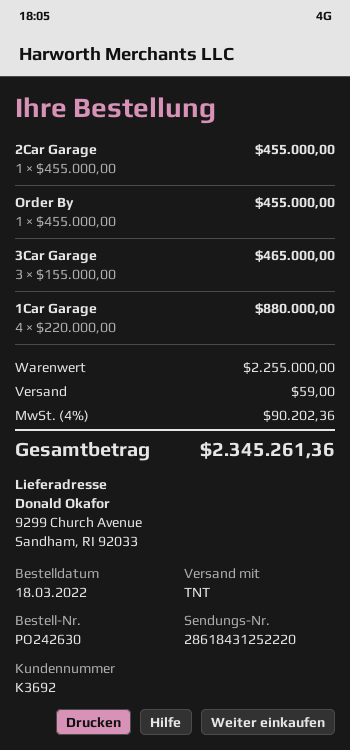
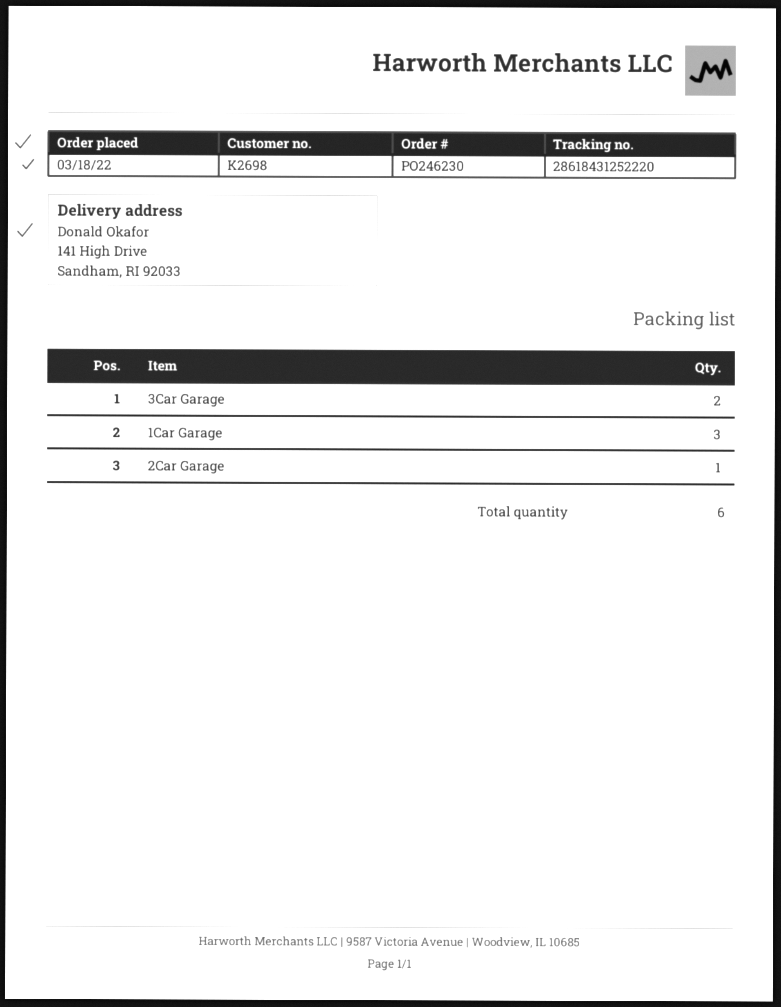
order number: PO242630 -> PO246230
customer number: K3692 -> K2698
ship to: 9299 Church Avenue, Sandham, RI 92033 -> 141 High Drive, Sandham, RI 92033
Order By: 1 -> none
3Car Garage: 3 -> 2
1Car Garage: 4 -> 3

